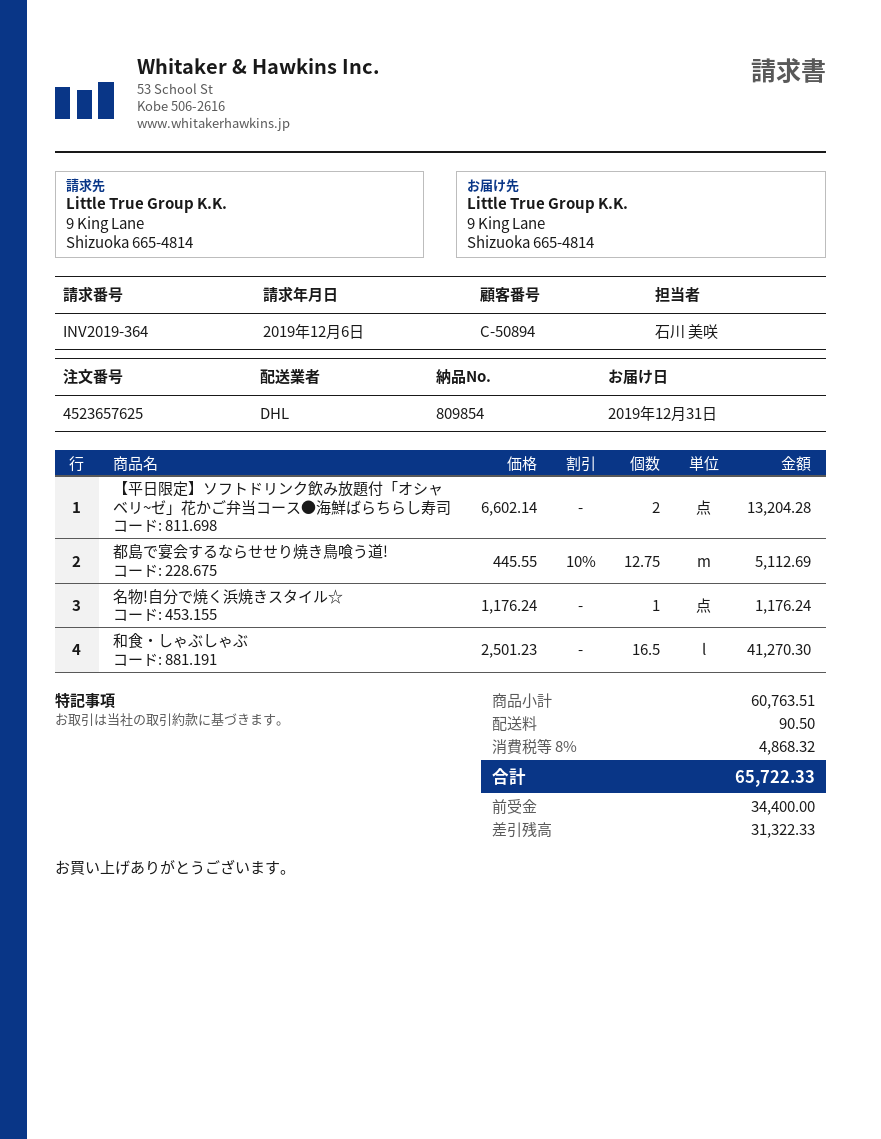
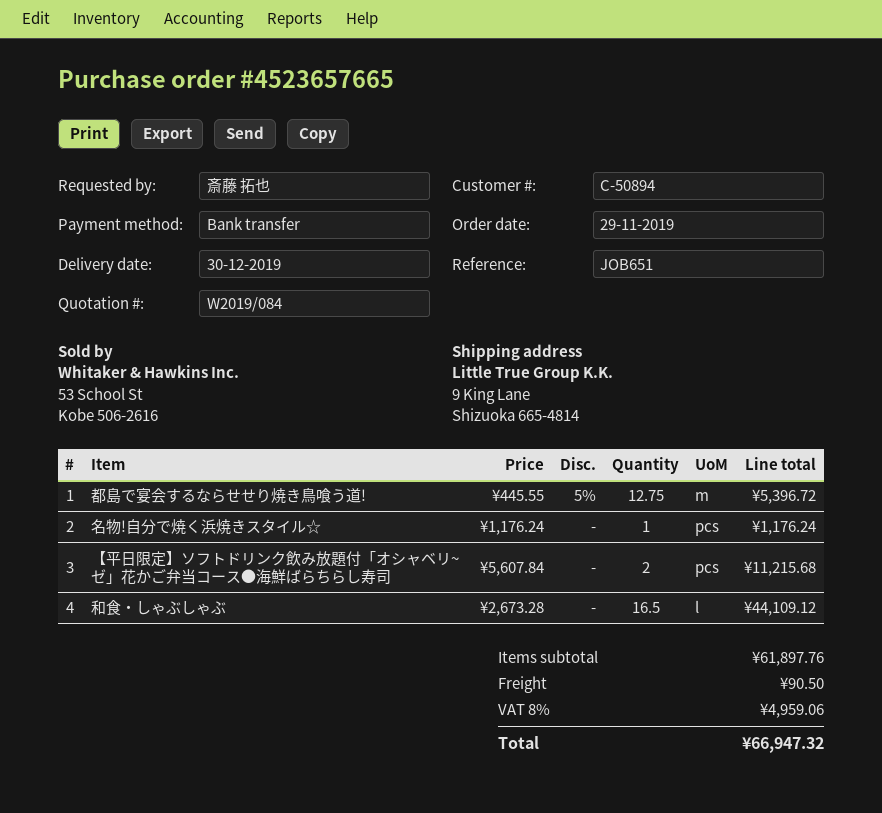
order number: 4523657625 -> 4523657665
delivery date: 2019-12-31 -> 2019-12-30
【平日限定】ソフトドリンク飲み放題付「オシャベリ~ゼ」花かご弁当コース●海鮮ばらちらし寿司: 2 x 6602.14 = 13204.28 -> 2 x 5607.84 = 11215.68
都島で宴会するならせせり焼き鳥喰う道!: 12.75 x 445.55 - 10% = 5112.69 -> 12.75 x 445.55 - 5% = 5396.72
和食・しゃぶしゃぶ: 16.5 x 2501.23 = 41270.30 -> 16.5 x 2673.28 = 44109.12
subtotal: 60763.51 -> 61897.76
tax: 8% = 4868.32 -> 8% = 4959.06
total: 65722.33 -> 66947.32

